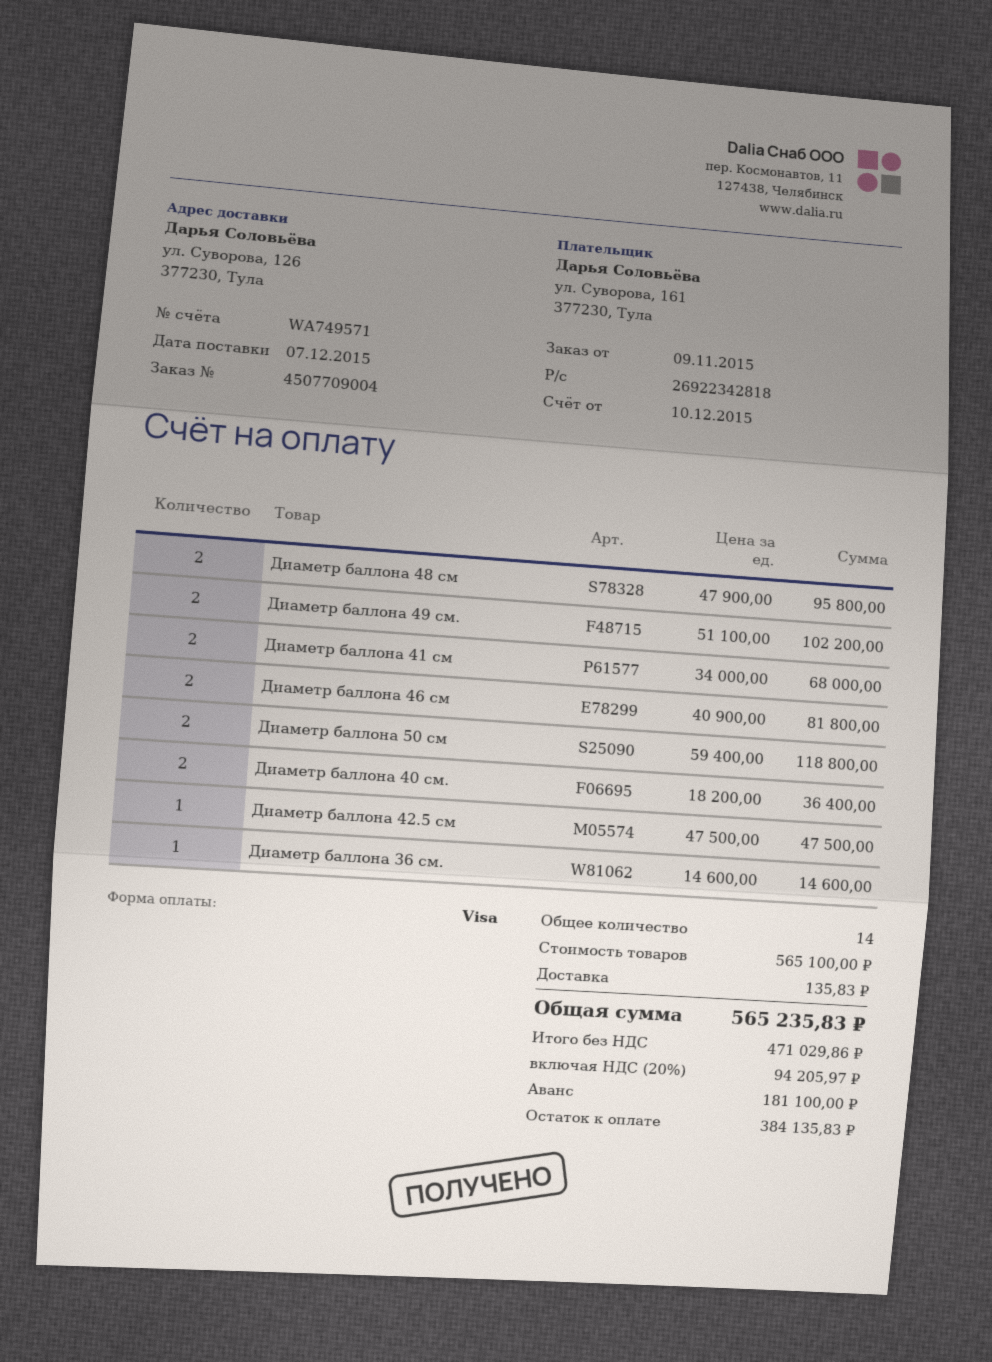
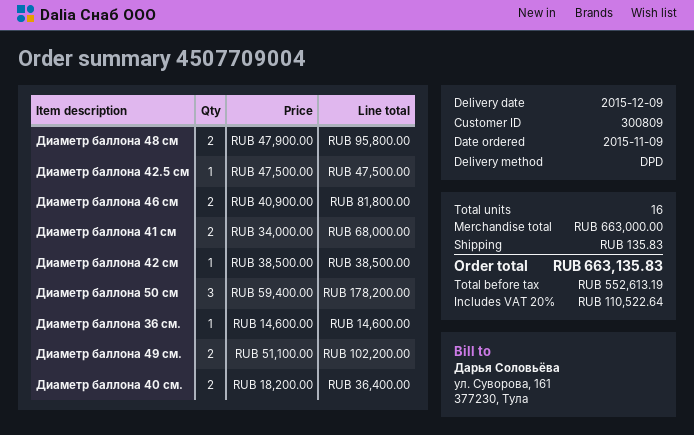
delivery date: 2015-12-07 -> 2015-12-09
Диаметр баллона 50 см: 2 x 59400.00 = 118800.00 -> 3 x 59400.00 = 178200.00
Диаметр баллона 42 см: none -> 1 x 38500.00 = 38500.00
total quantity: 14 -> 16
subtotal: 565100.00 -> 663000.00
net: 471029.86 -> 552613.19
tax: 20% = 94205.97 -> 20% = 110522.64
total: 565235.83 -> 663135.83

